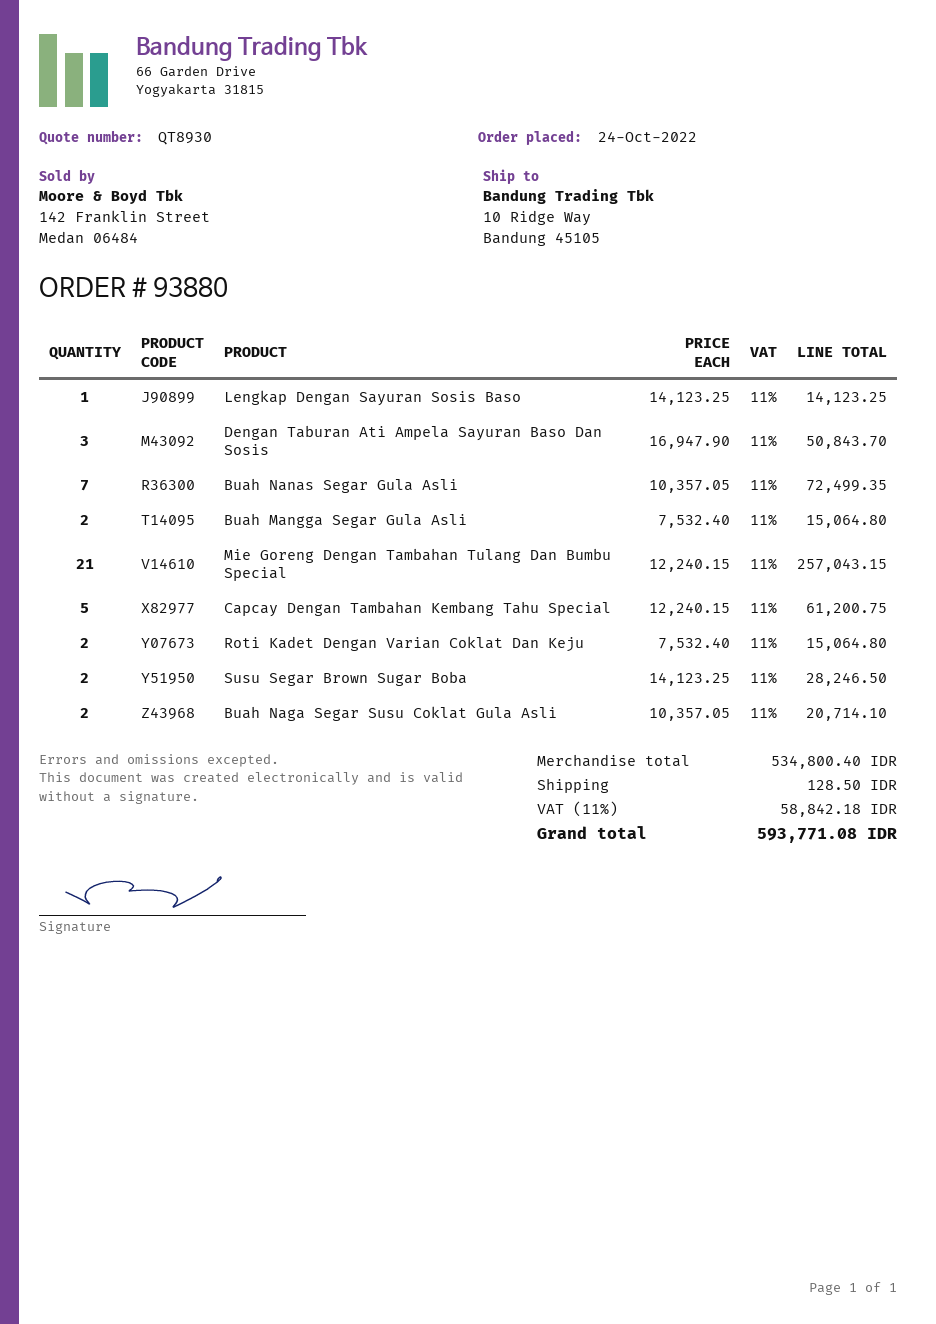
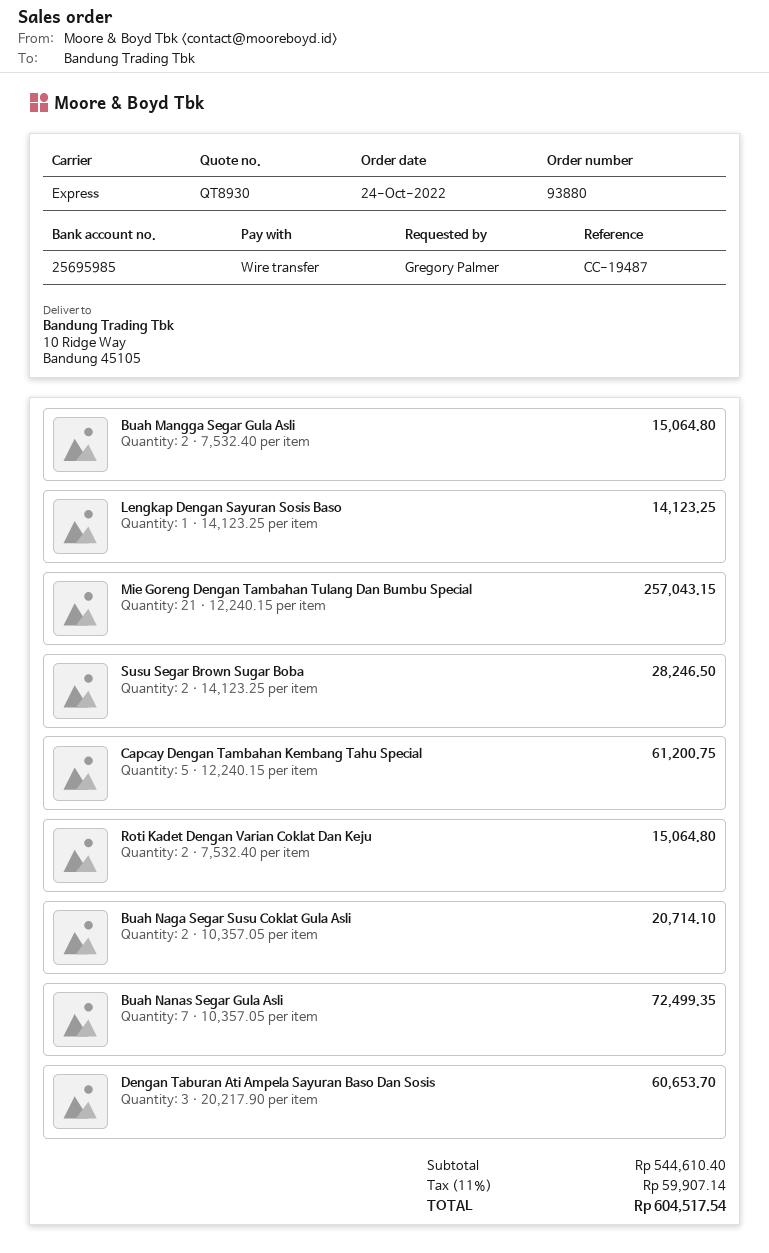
Dengan Taburan Ati Ampela Sayuran Baso Dan Sosis: 3 x 16947.90 = 50843.70 -> 3 x 20217.90 = 60653.70
subtotal: 534800.40 -> 544610.40
shipping: 128.50 -> none
tax: 11% = 58842.18 -> 11% = 59907.14
total: 593771.08 -> 604517.54

